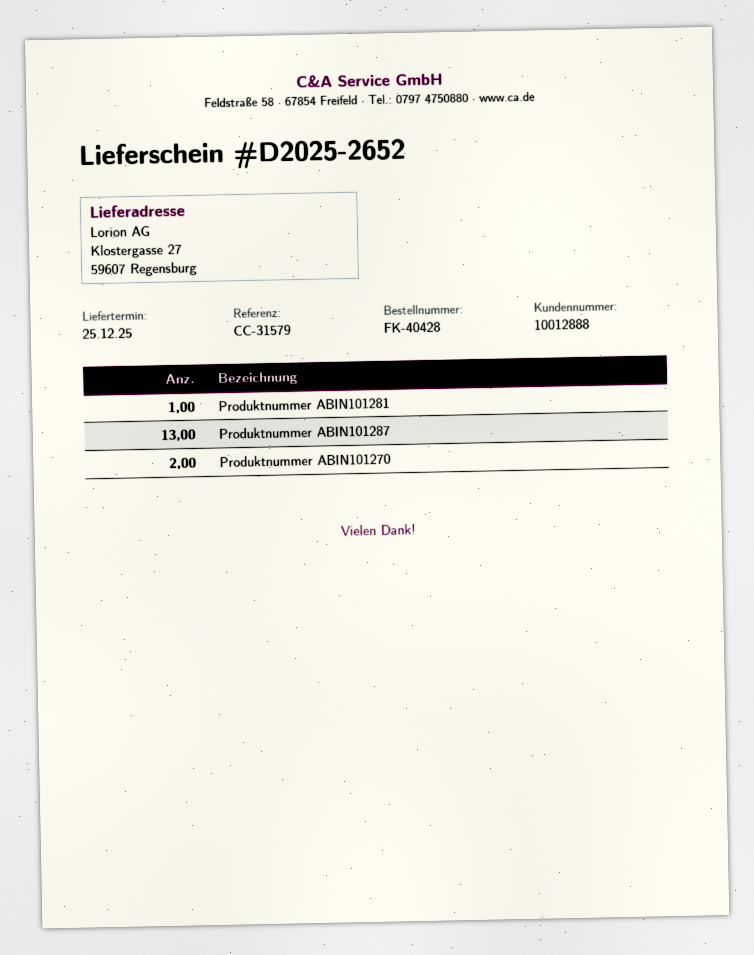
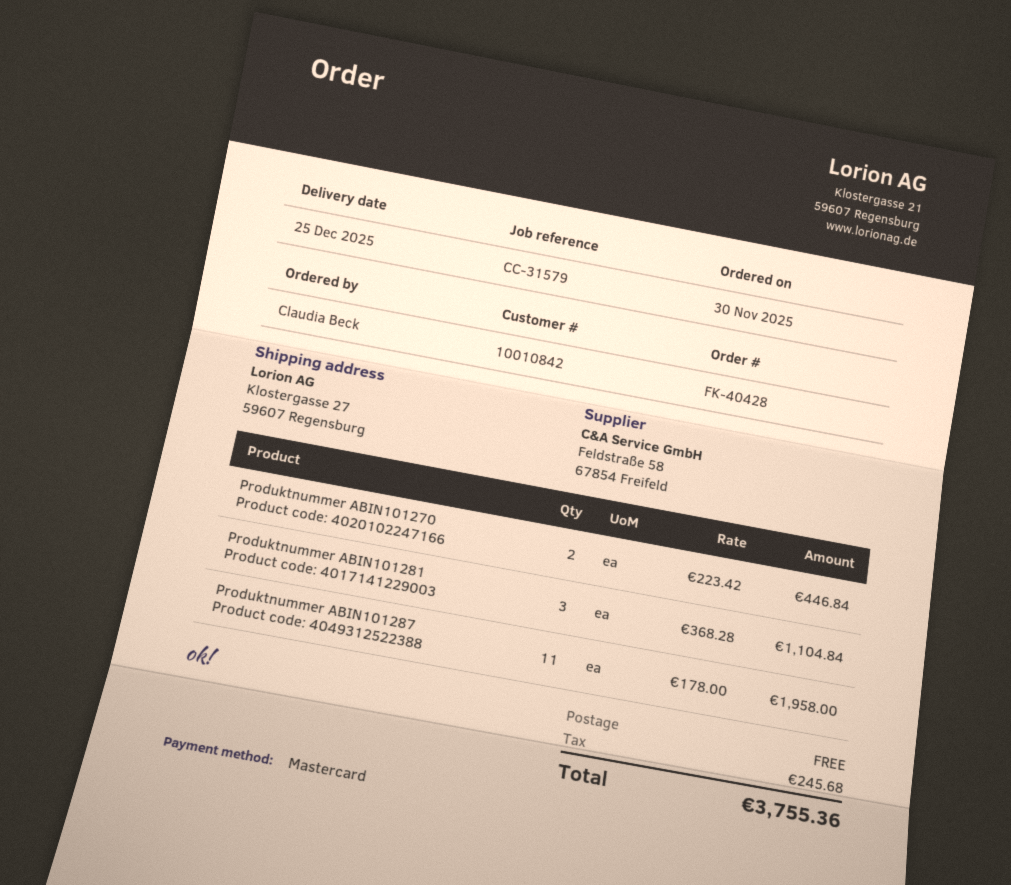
customer number: 10012888 -> 10010842
Produktnummer ABIN101281: 1 -> 3
Produktnummer ABIN101287: 13 -> 11

